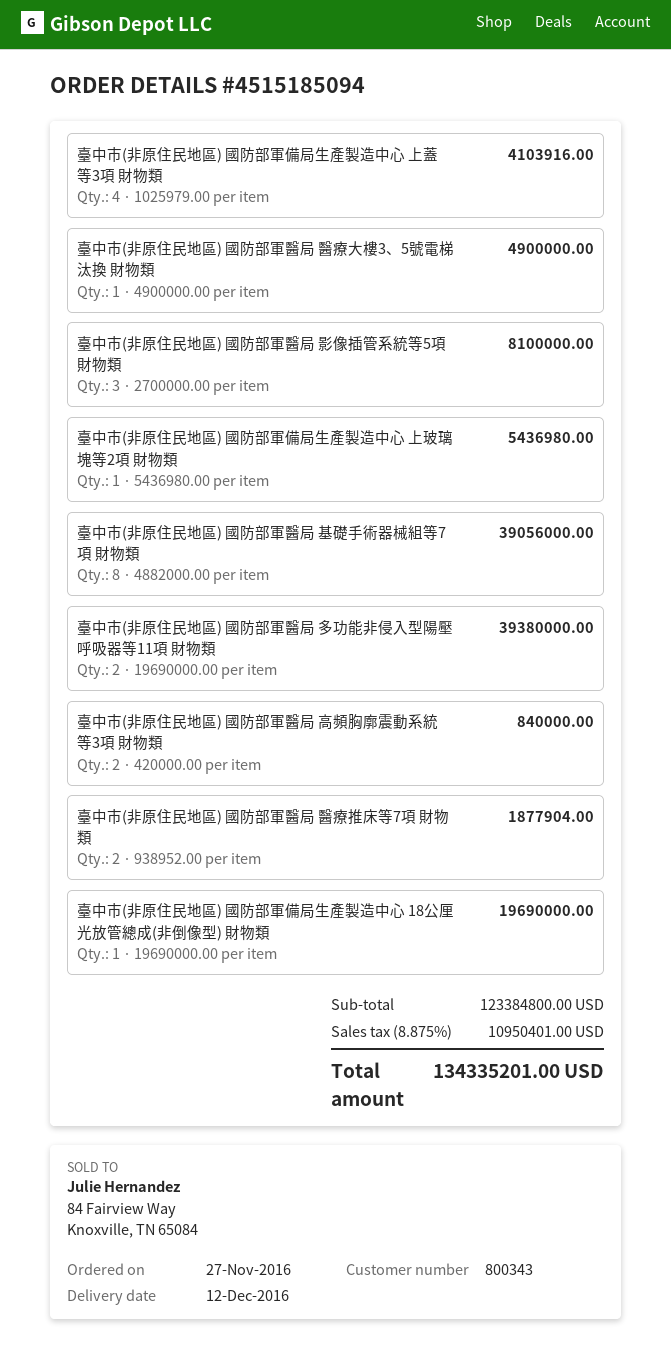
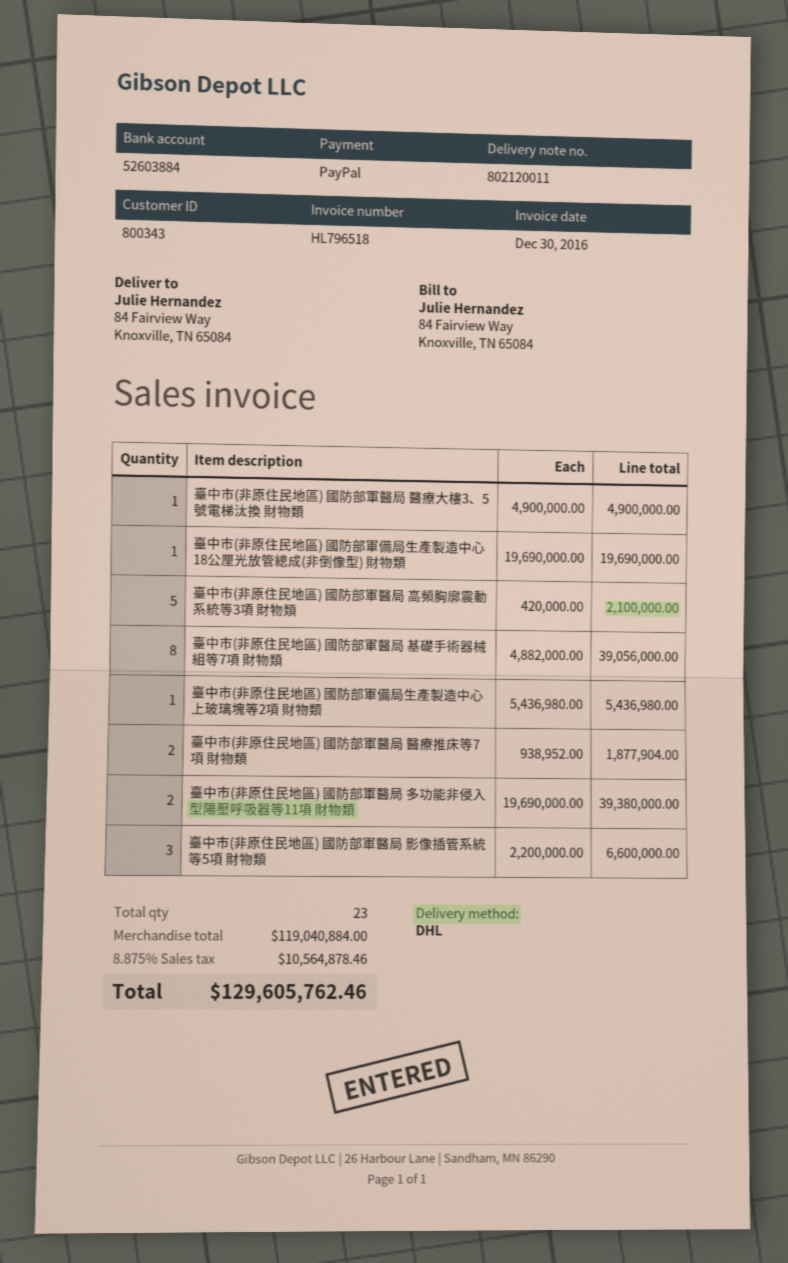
臺中市(非原住民地區) 國防部軍備局生產製造中心 上蓋等3項 財物類: 4 x 1025979.00 = 4103916.00 -> none
臺中市(非原住民地區) 國防部軍醫局 影像插管系統等5項 財物類: 3 x 2700000.00 = 8100000.00 -> 3 x 2200000.00 = 6600000.00
臺中市(非原住民地區) 國防部軍醫局 高頻胸廓震動系統等3項 財物類: 2 x 420000.00 = 840000.00 -> 5 x 420000.00 = 2100000.00
subtotal: 123384800.00 -> 119040884.00
tax: 8.875% = 10950401.00 -> 8.875% = 10564878.46
total: 134335201.00 -> 129605762.46

